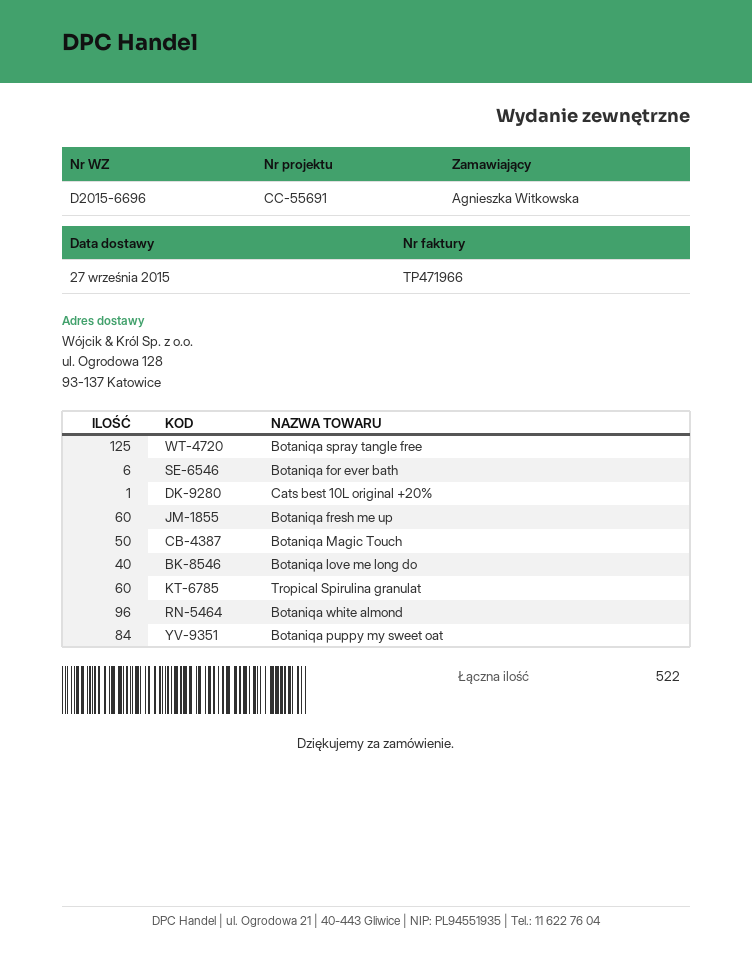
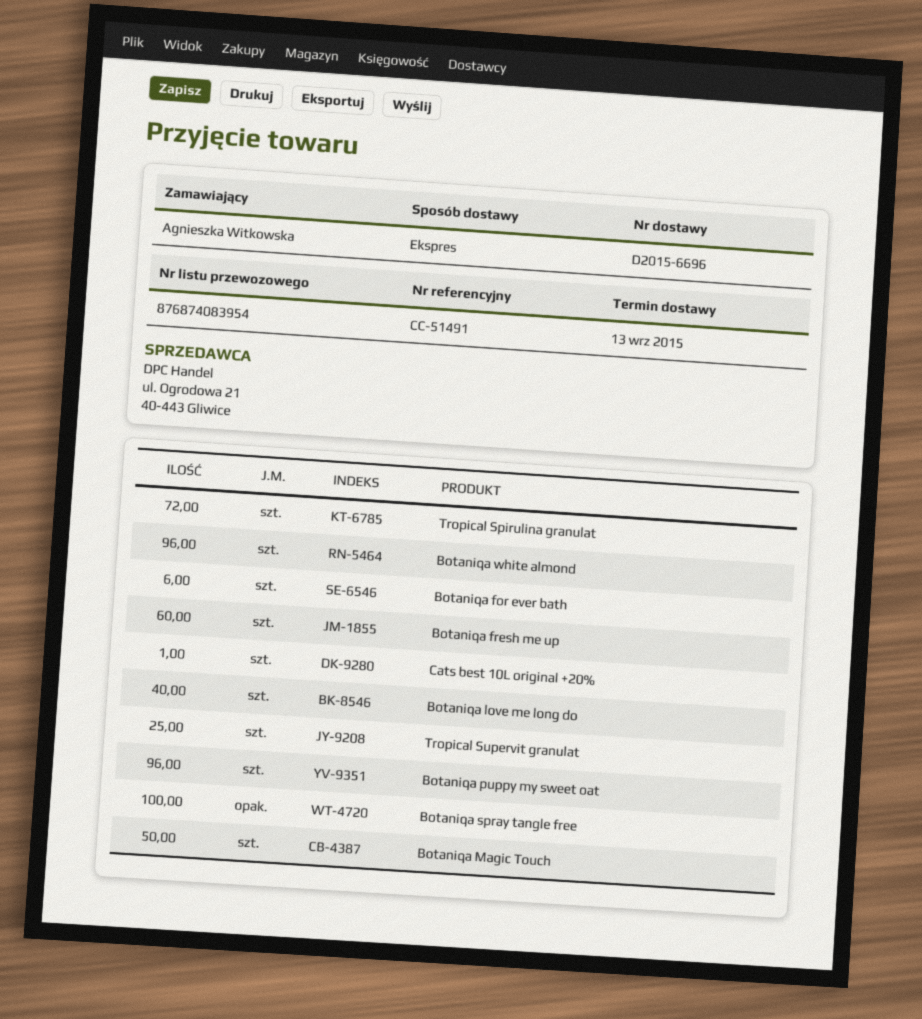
delivery date: 2015-09-27 -> 2015-09-13
reference: CC-55691 -> CC-51491
Botaniqa spray tangle free: 125 -> 100
Tropical Spirulina granulat: 60 -> 72
Botaniqa puppy my sweet oat: 84 -> 96
Tropical Supervit granulat: none -> 25

